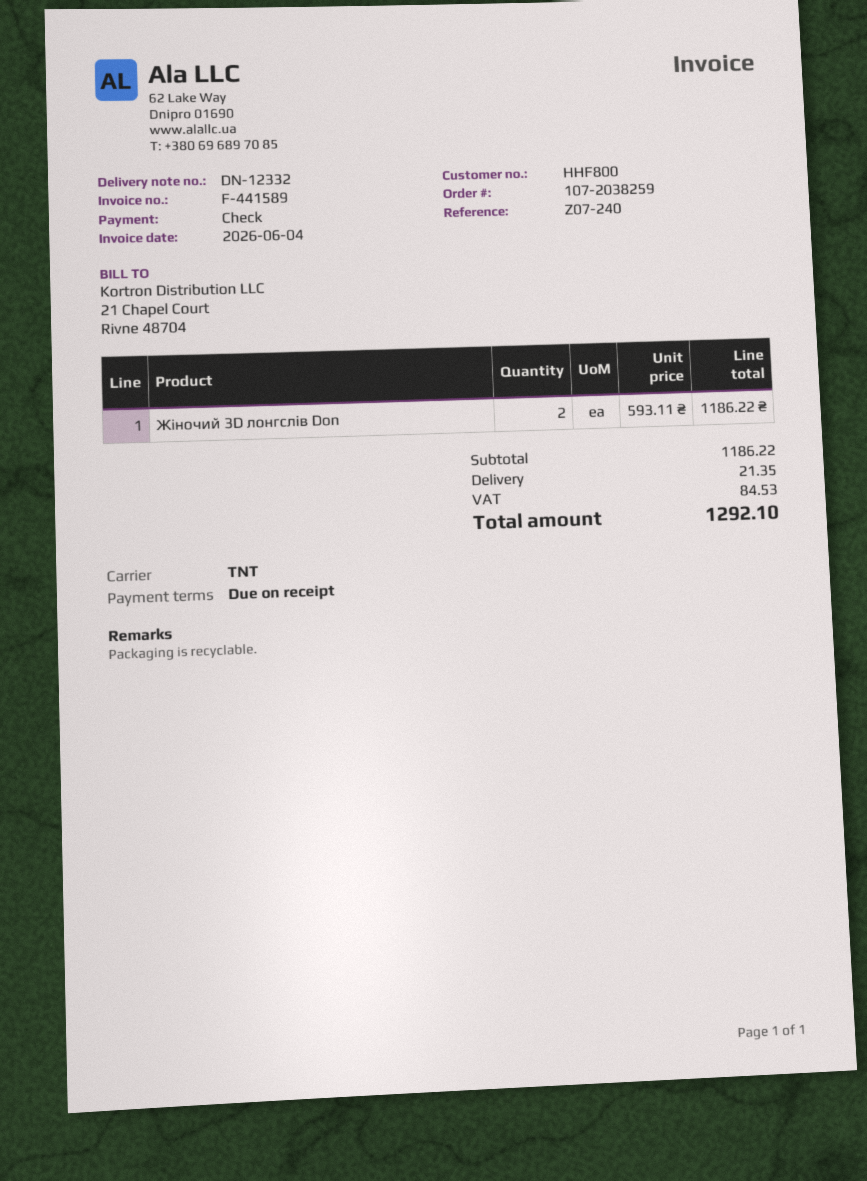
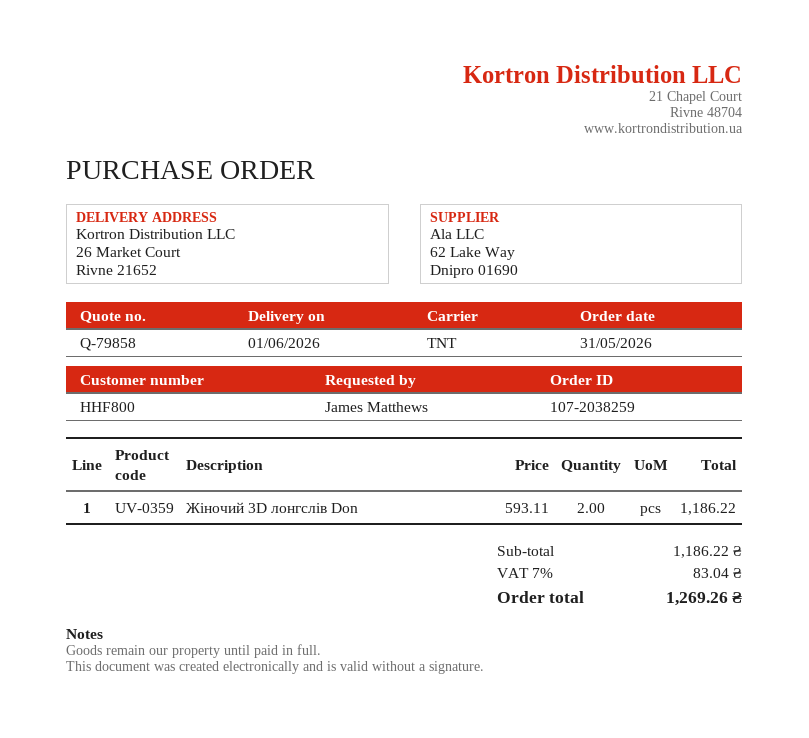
shipping: 21.35 -> none
tax: 84.53 -> 83.04
total: 1292.10 -> 1269.26

